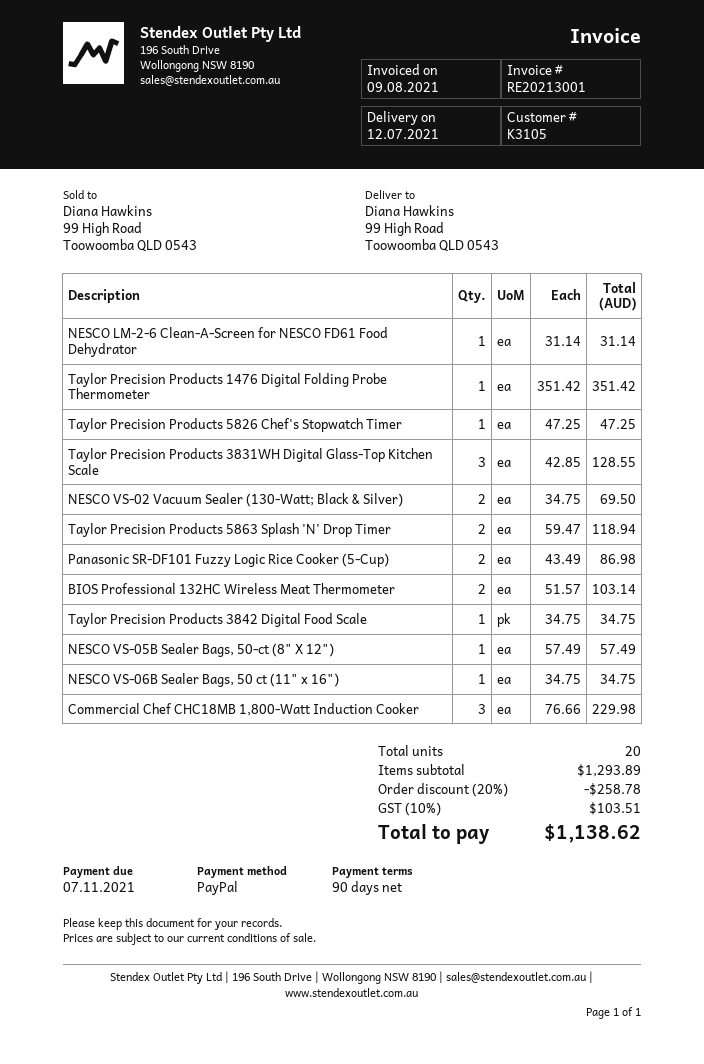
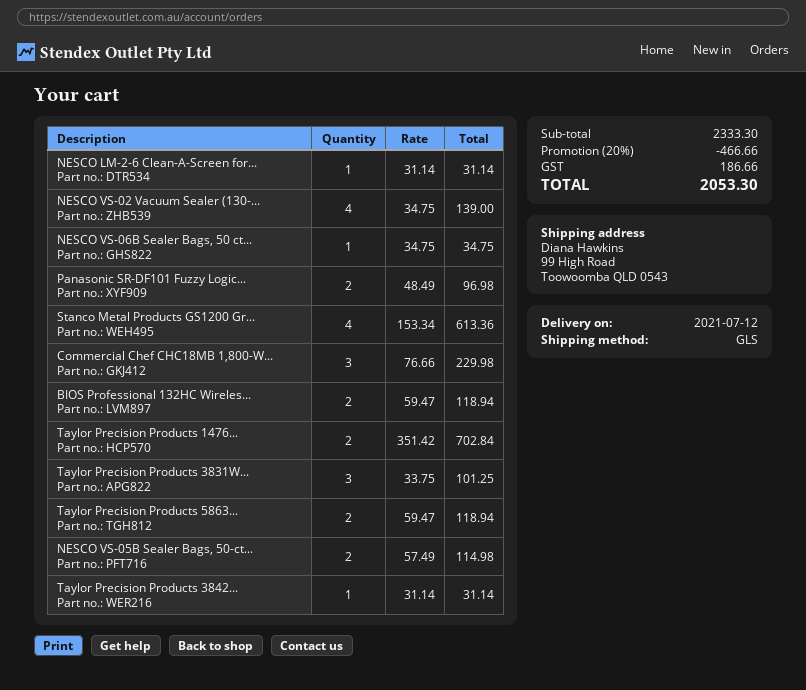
Taylor Precision Products 1476 Digital Folding Probe Thermometer: 1 x 351.42 = 351.42 -> 2 x 351.42 = 702.84
Taylor Precision Products 5826 Chef's Stopwatch Timer: 1 x 47.25 = 47.25 -> none
Taylor Precision Products 3831WH Digital Glass-Top Kitchen Scale: 3 x 42.85 = 128.55 -> 3 x 33.75 = 101.25
NESCO VS-02 Vacuum Sealer (130-Watt; Black & Silver): 2 x 34.75 = 69.50 -> 4 x 34.75 = 139.00
Panasonic SR-DF101 Fuzzy Logic Rice Cooker (5-Cup): 2 x 43.49 = 86.98 -> 2 x 48.49 = 96.98
BIOS Professional 132HC Wireless Meat Thermometer: 2 x 51.57 = 103.14 -> 2 x 59.47 = 118.94
Taylor Precision Products 3842 Digital Food Scale: 1 x 34.75 = 34.75 -> 1 x 31.14 = 31.14
NESCO VS-05B Sealer Bags, 50-ct (8" X 12"): 1 x 57.49 = 57.49 -> 2 x 57.49 = 114.98
Stanco Metal Products GS1200 Gr...: none -> 4 x 153.34 = 613.36
subtotal: 1293.89 -> 2333.30
discount: 20% = 258.78 -> 20% = 466.66
tax: 103.51 -> 186.66
total: 1138.62 -> 2053.30

